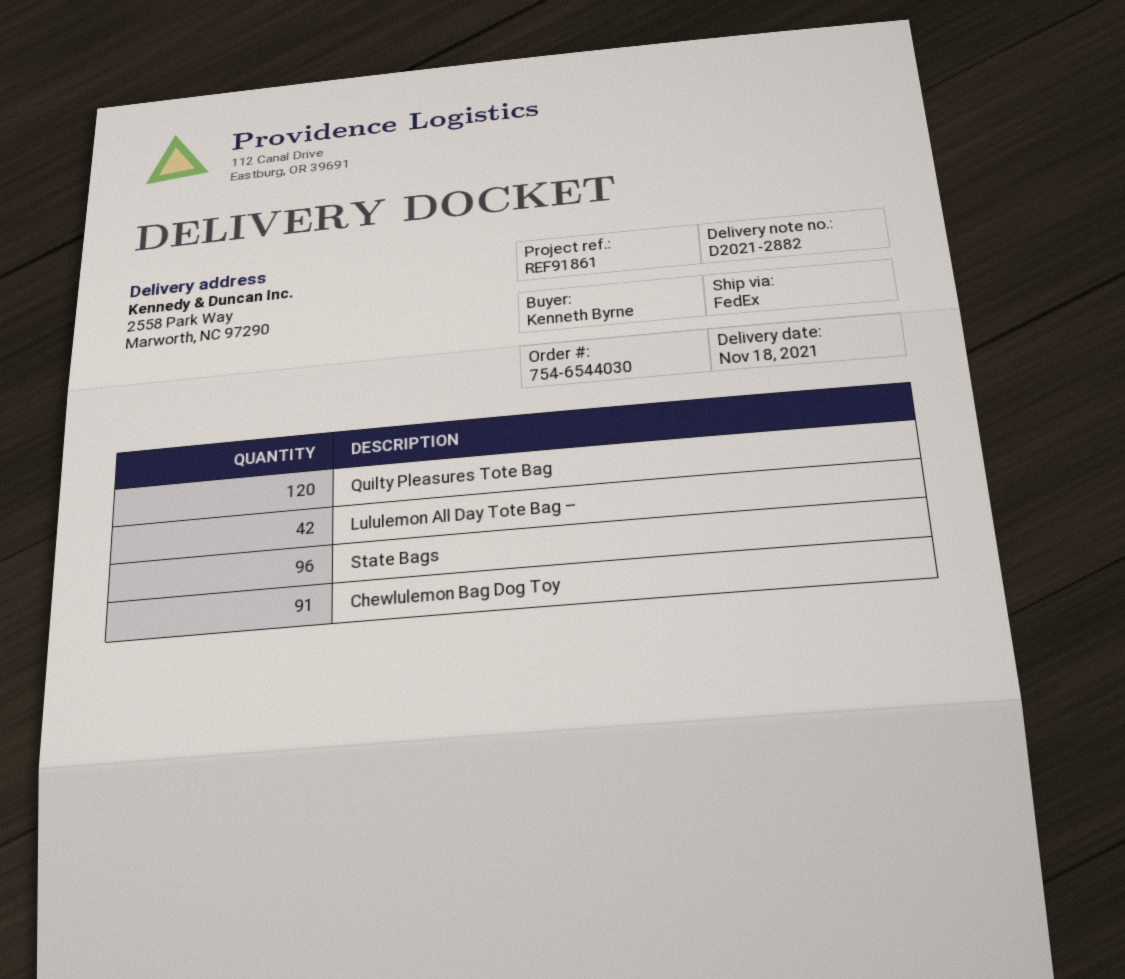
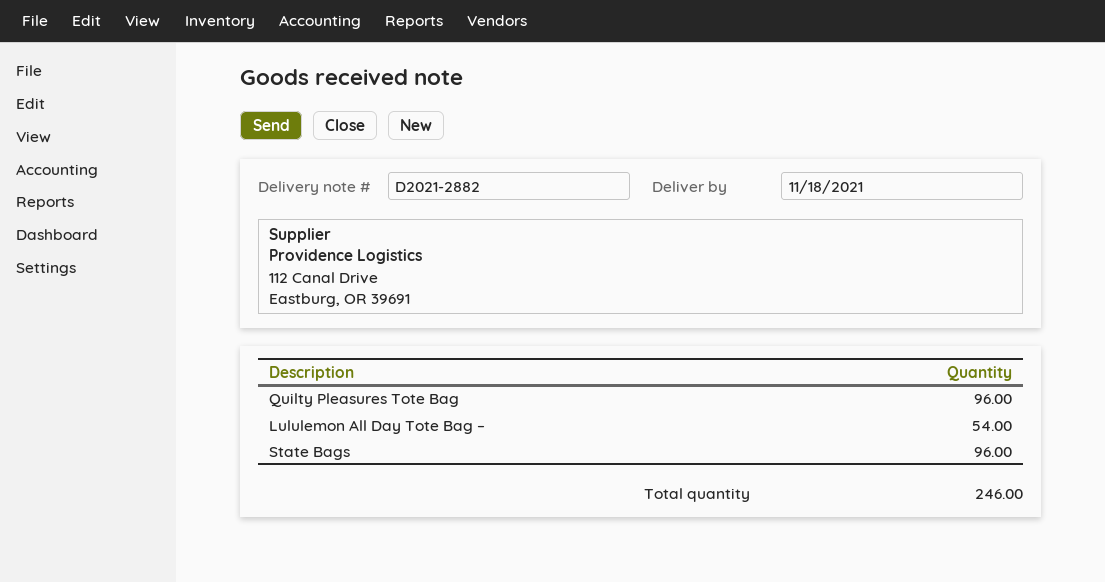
Quilty Pleasures Tote Bag: 120 -> 96
Lululemon All Day Tote Bag –: 42 -> 54
Chewlulemon Bag Dog Toy: 91 -> none

